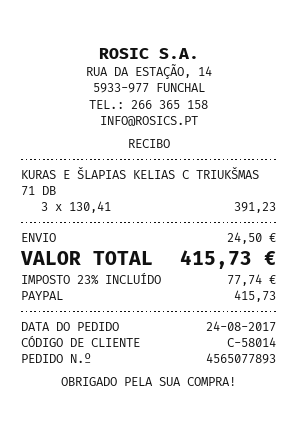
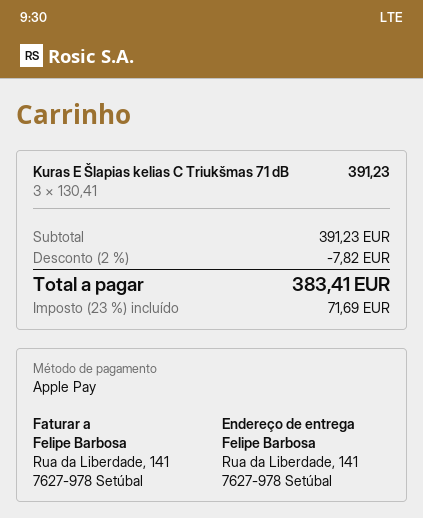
payment method: PayPal -> Apple Pay
discount: none -> 2% = 7.82
shipping: 24.50 -> none
tax: 23% = 77.74 -> 23% = 71.69
total: 415.73 -> 383.41

